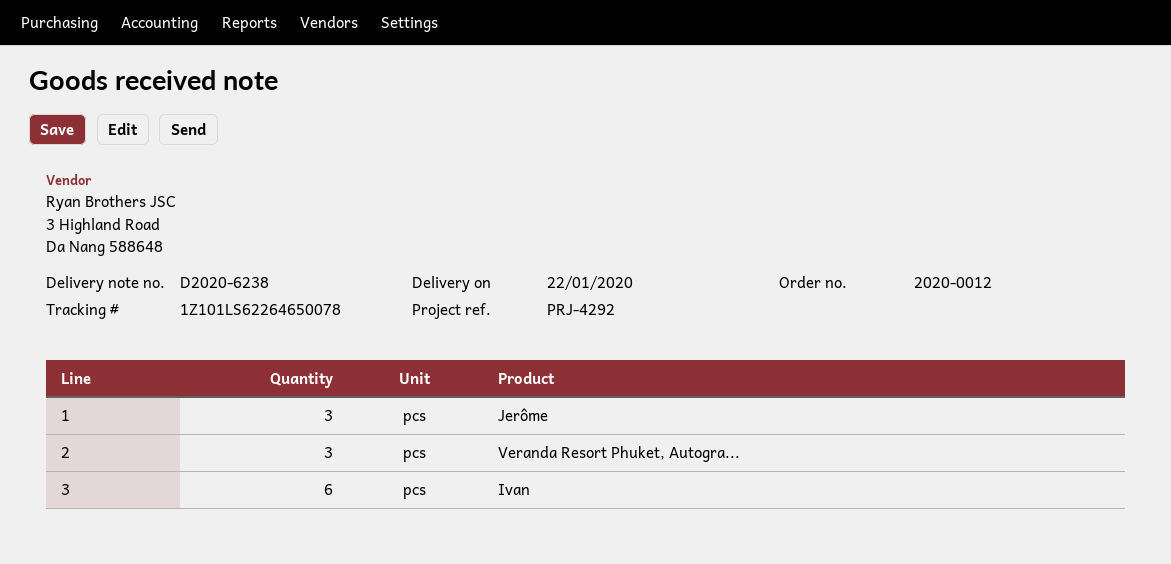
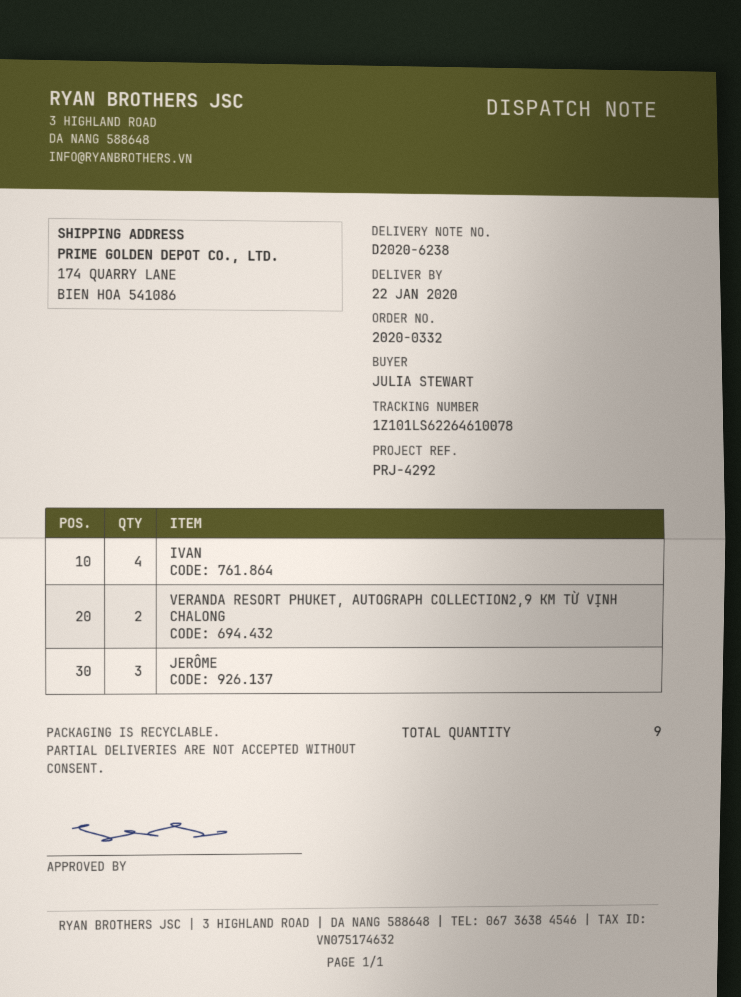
order number: 2020-0012 -> 2020-0332
tracking number: 1Z101LS62264650078 -> 1Z101LS62264610078
Veranda Resort Phuket, Autogra...: 3 -> 2
Ivan: 6 -> 4

